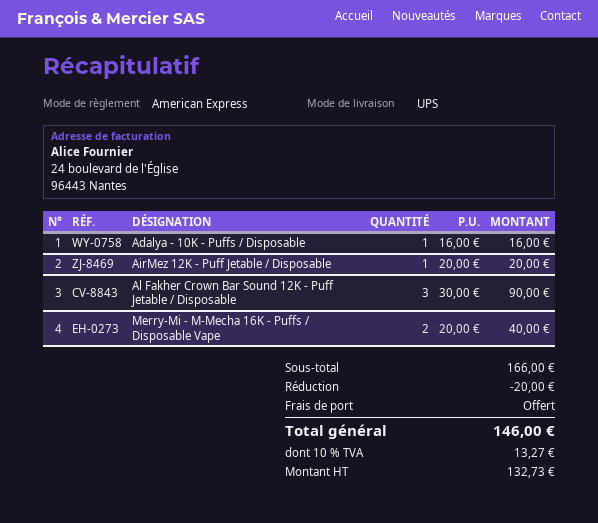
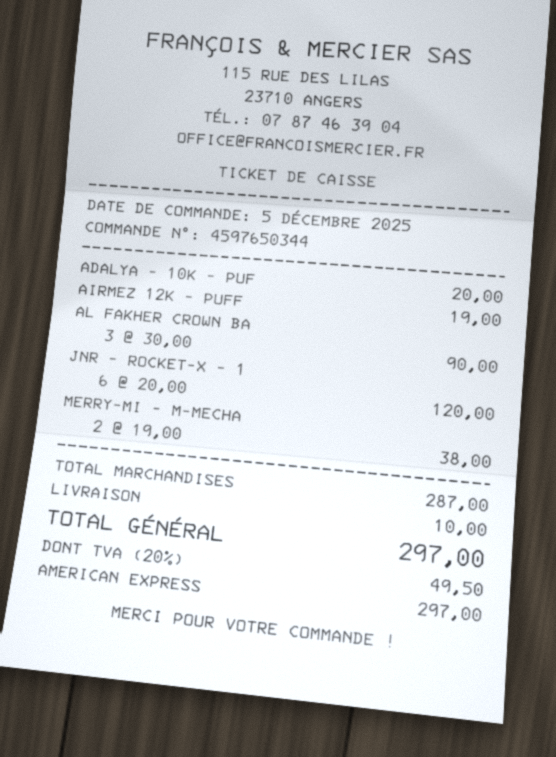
Adalya - 10K - Puffs / Disposable: 1 x 16.00 = 16.00 -> 1 x 20.00 = 20.00
AirMez 12K - Puff Jetable / Disposable: 1 x 20.00 = 20.00 -> 1 x 19.00 = 19.00
Merry-Mi - M-Mecha 16K - Puffs / Disposable Vape: 2 x 20.00 = 40.00 -> 2 x 19.00 = 38.00
JNR - ROCKET-X - 1: none -> 6 x 20.00 = 120.00
subtotal: 166.00 -> 287.00
discount: 20.00 -> none
shipping: 0.00 -> 10.00
tax: 10% = 13.27 -> 20% = 49.50
total: 146.00 -> 297.00

